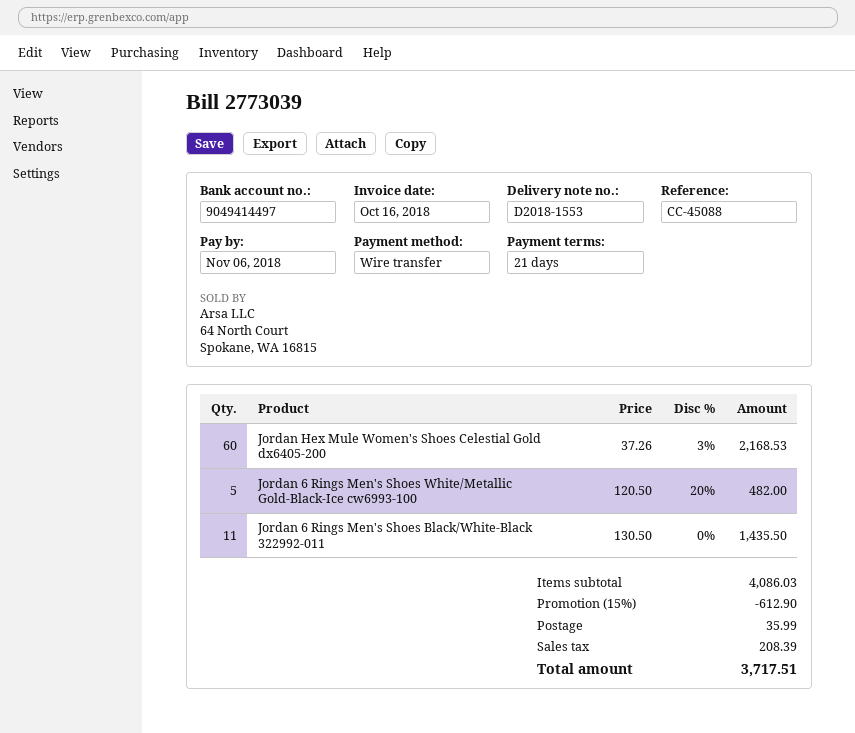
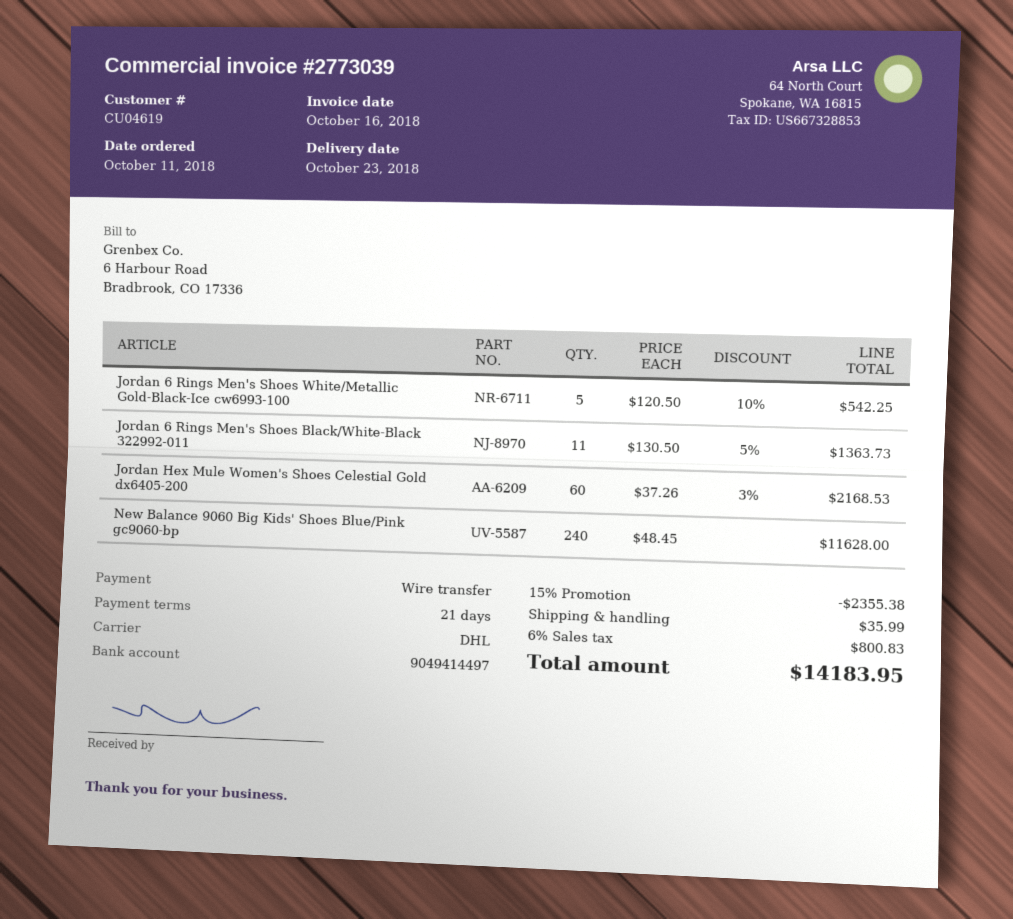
Jordan 6 Rings Men's Shoes White/Metallic Gold-Black-Ice cw6993-100: 5 x 120.50 - 20% = 482.00 -> 5 x 120.50 - 10% = 542.25
Jordan 6 Rings Men's Shoes Black/White-Black 322992-011: 11 x 130.50 = 1435.50 -> 11 x 130.50 - 5% = 1363.73
New Balance 9060 Big Kids' Shoes Blue/Pink gc9060-bp: none -> 240 x 48.45 = 11628.00
discount: 15% = 612.90 -> 15% = 2355.38
tax: 208.39 -> 800.83
total: 3717.51 -> 14183.95

